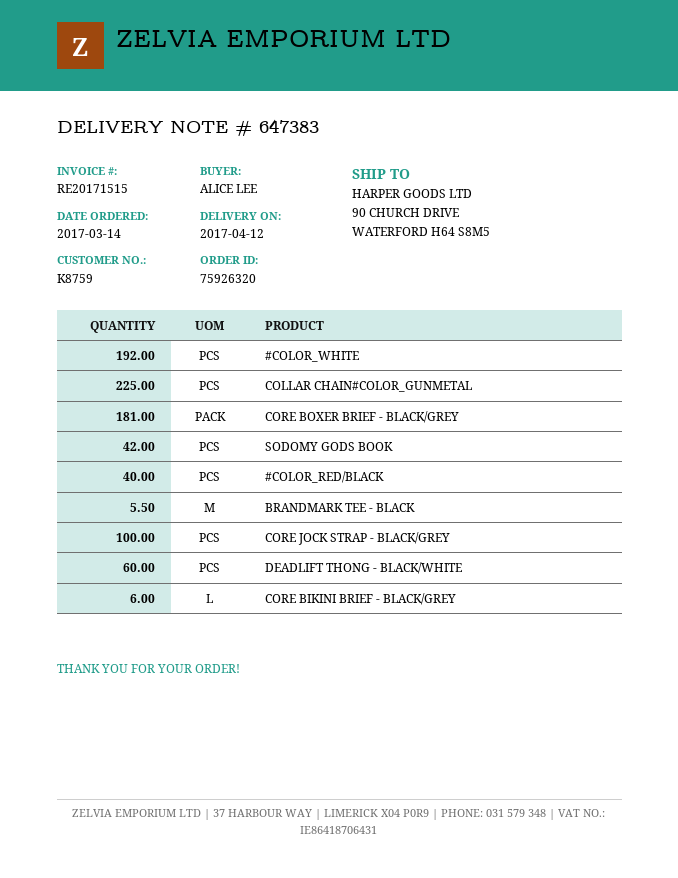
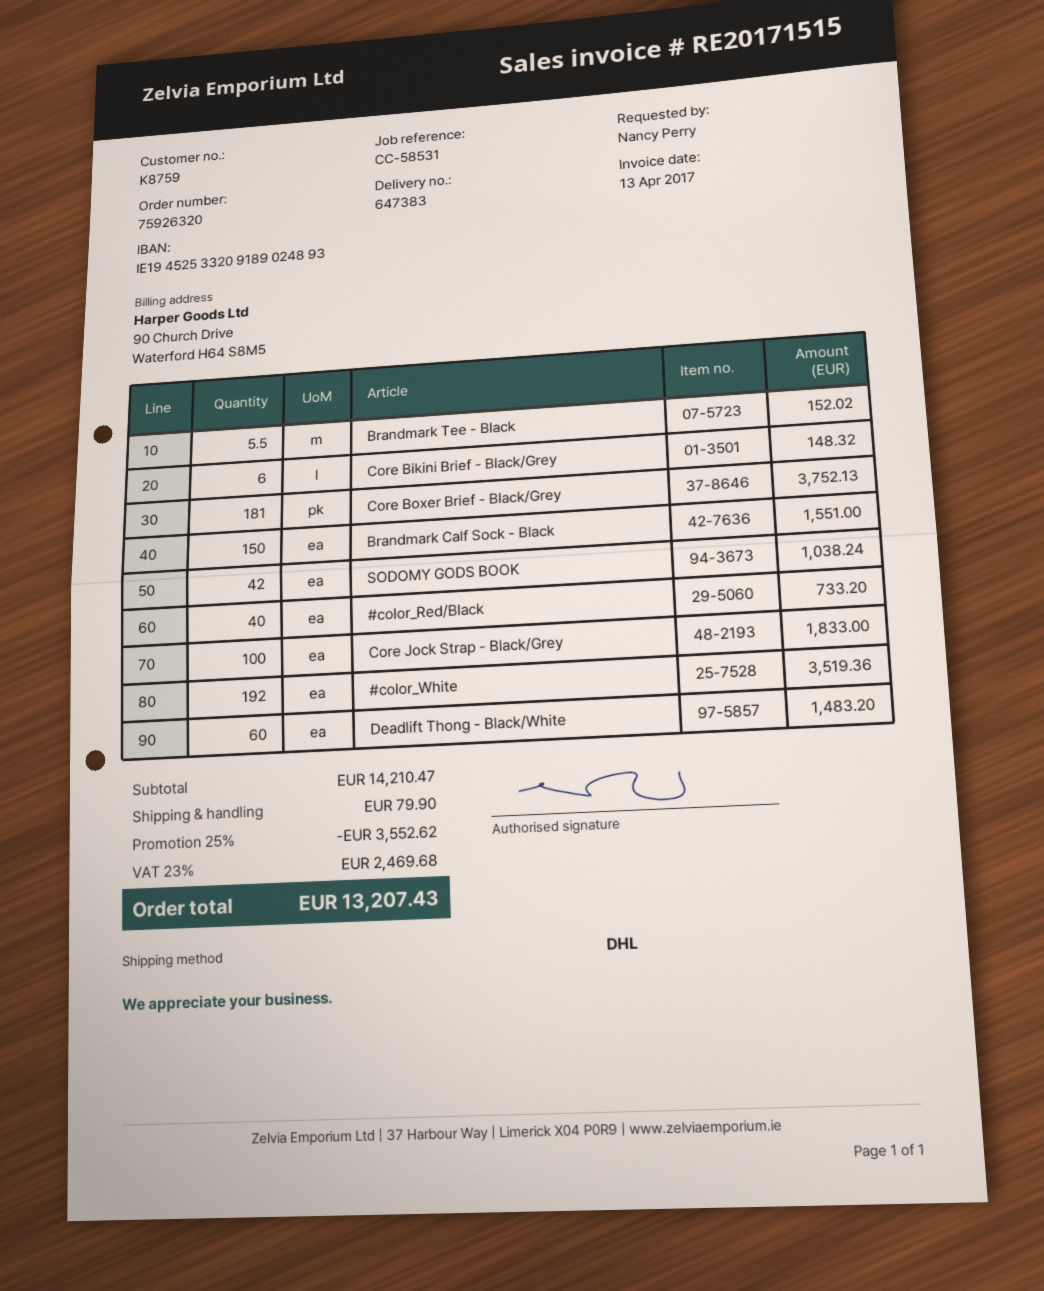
ordered by: ALICE LEE -> Nancy Perry
COLLAR CHAIN#COLOR_GUNMETAL: 225 -> none
Brandmark Calf Sock - Black: none -> 150

